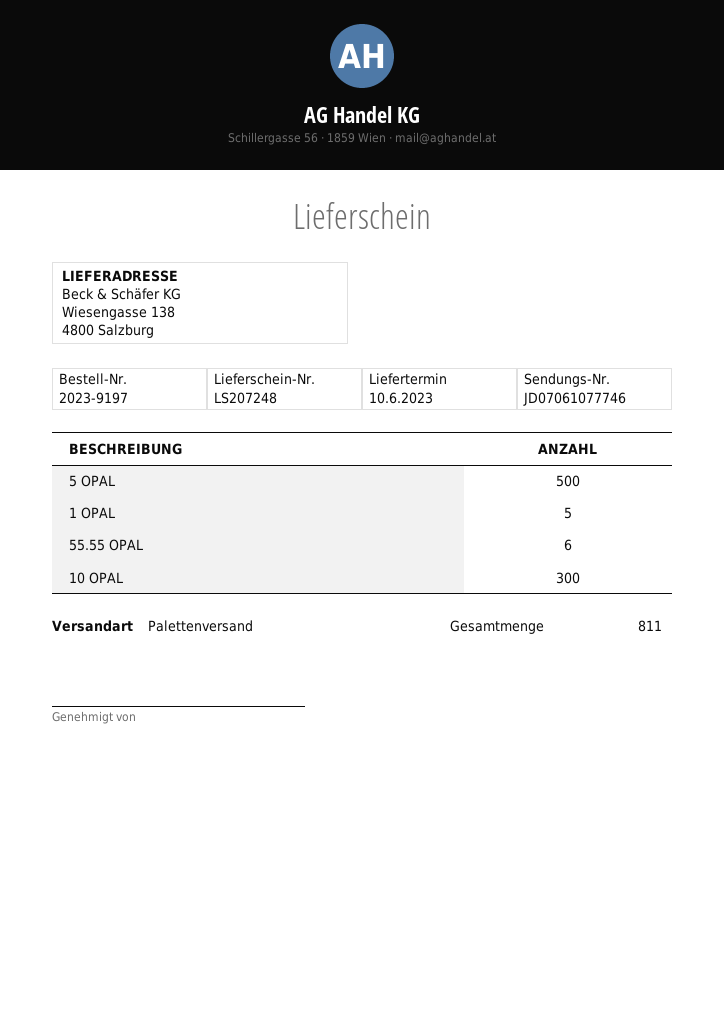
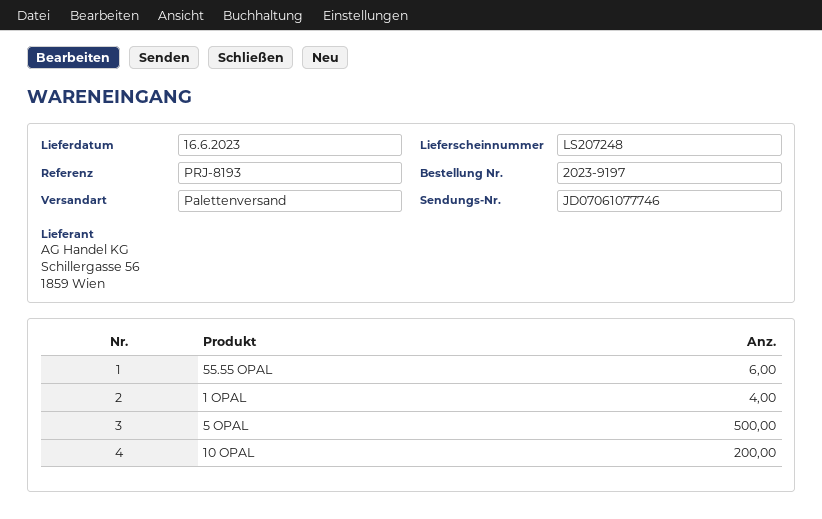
delivery date: 2023-06-10 -> 2023-06-16
1 OPAL: 5 -> 4
10 OPAL: 300 -> 200

